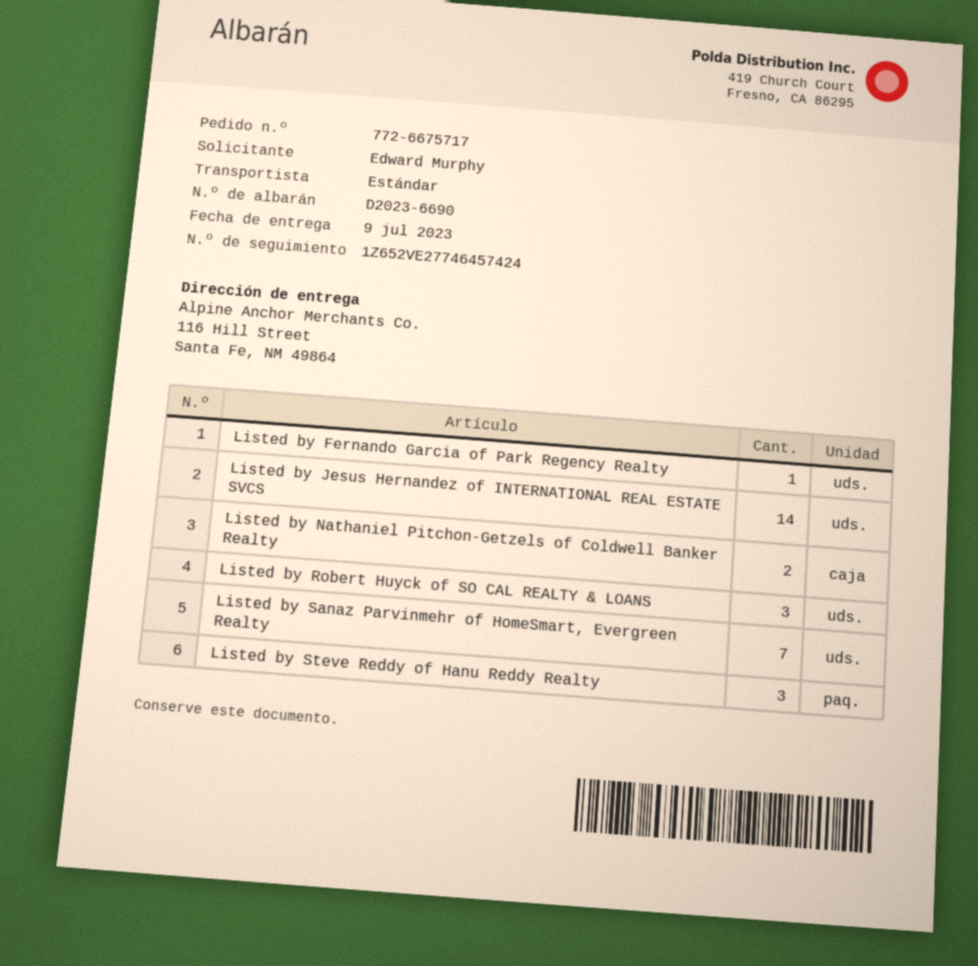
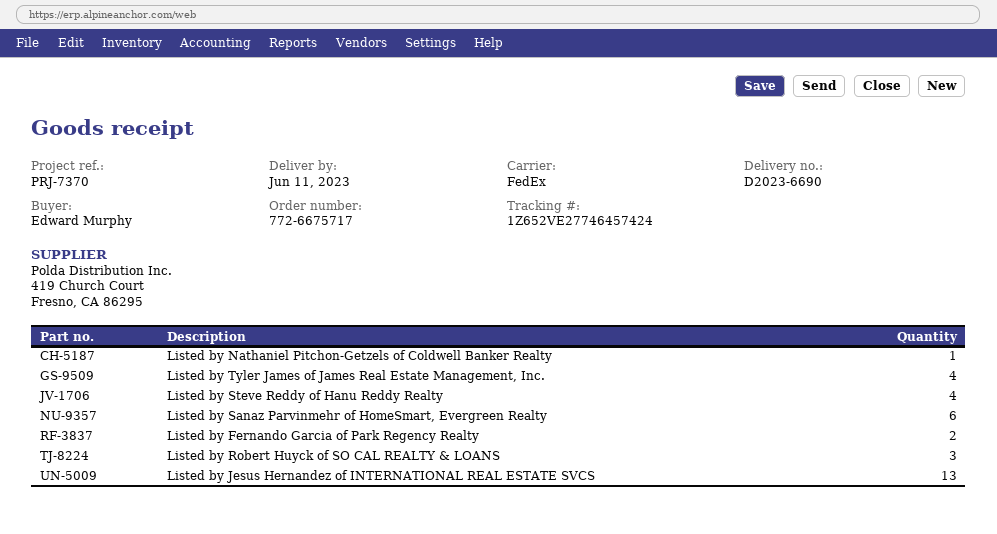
delivery date: 2023-07-09 -> 2023-06-11
shipping method: standard -> FedEx
Listed by Fernando Garcia of Park Regency Realty: 1 -> 2
Listed by Jesus Hernandez of INTERNATIONAL REAL ESTATE SVCS: 14 -> 13
Listed by Nathaniel Pitchon-Getzels of Coldwell Banker Realty: 2 -> 1
Listed by Sanaz Parvinmehr of HomeSmart, Evergreen Realty: 7 -> 6
Listed by Steve Reddy of Hanu Reddy Realty: 3 -> 4
Listed by Tyler James of James Real Estate Management, Inc.: none -> 4

